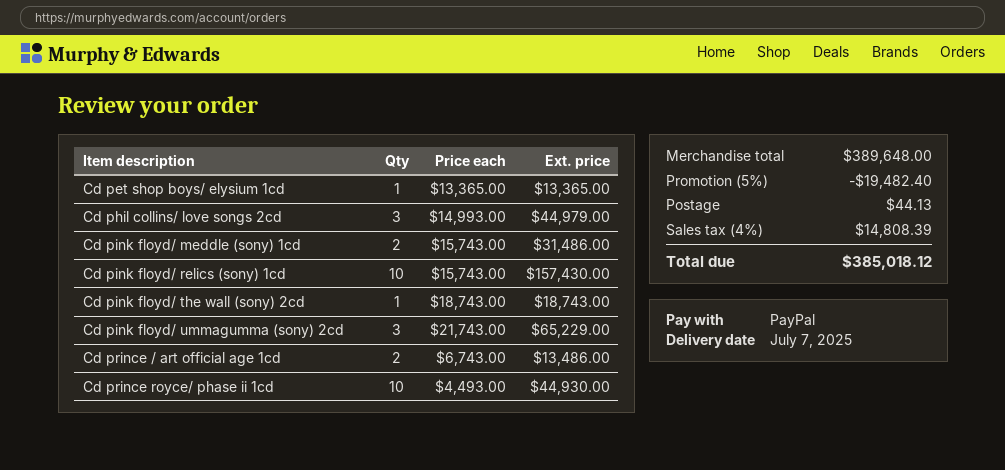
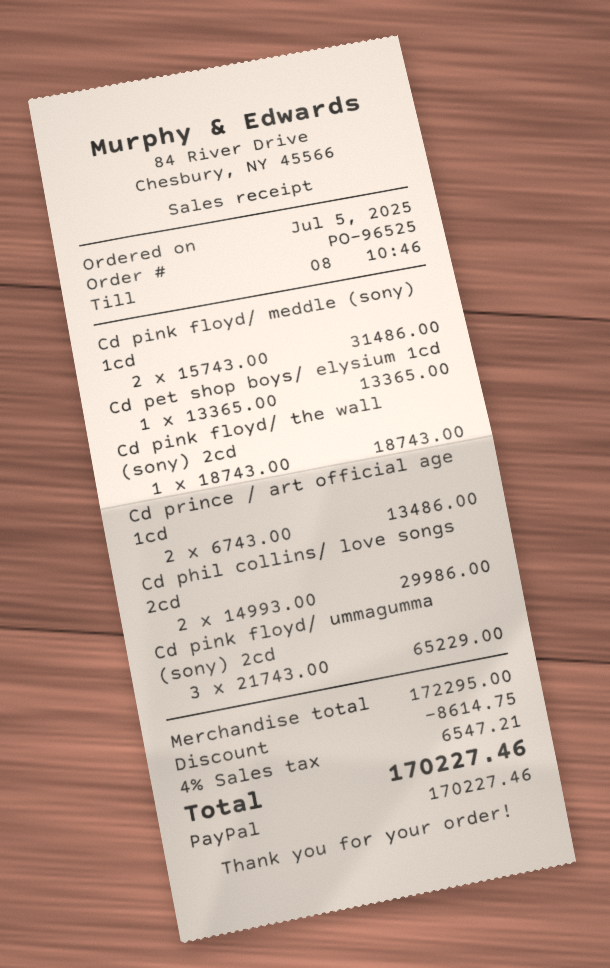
Cd phil collins/ love songs 2cd: 3 x 14993.00 = 44979.00 -> 2 x 14993.00 = 29986.00
Cd pink floyd/ relics (sony) 1cd: 10 x 15743.00 = 157430.00 -> none
Cd prince royce/ phase ii 1cd: 10 x 4493.00 = 44930.00 -> none
subtotal: 389648.00 -> 172295.00
discount: 19482.40 -> 8614.75
shipping: 44.13 -> none
tax: 4% = 14808.39 -> 4% = 6547.21
total: 385018.12 -> 170227.46

